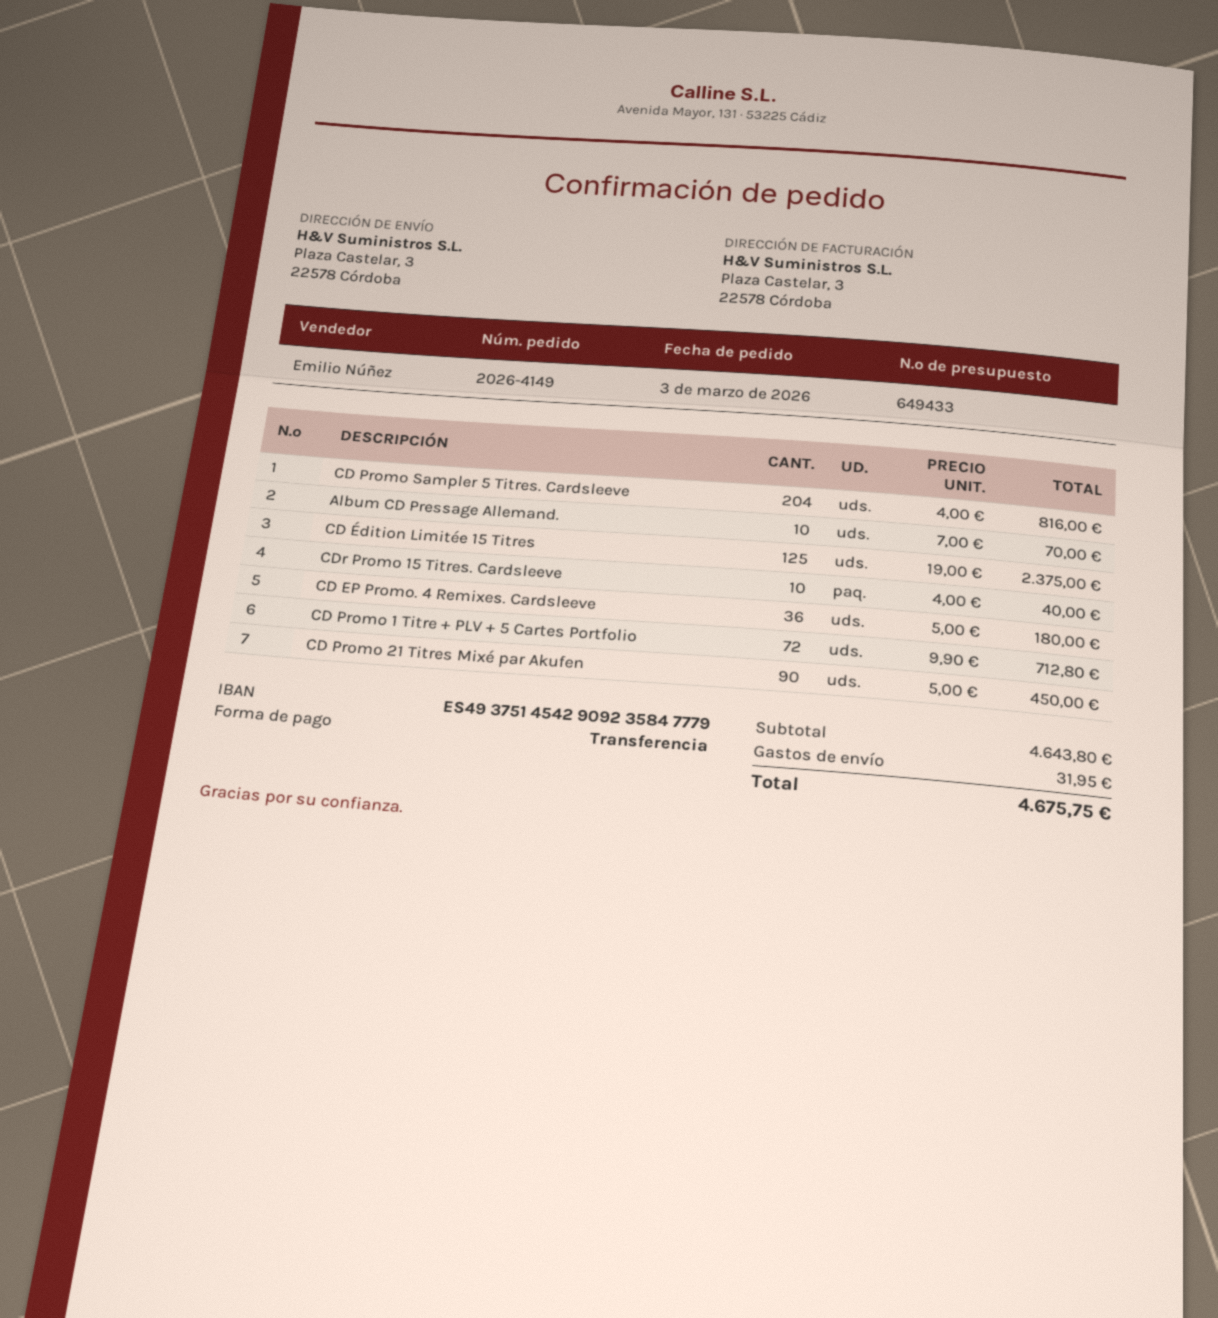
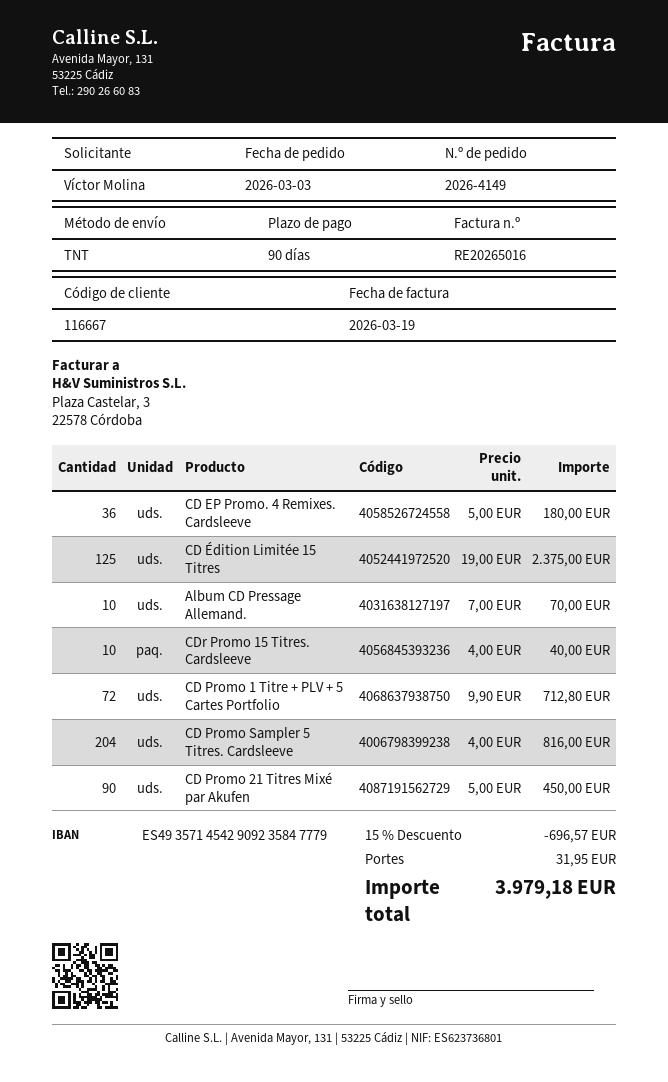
bank account: ES4937514542909235847779 -> ES4935714542909235847779
discount: none -> 15% = 696.57
total: 4675.75 -> 3979.18

